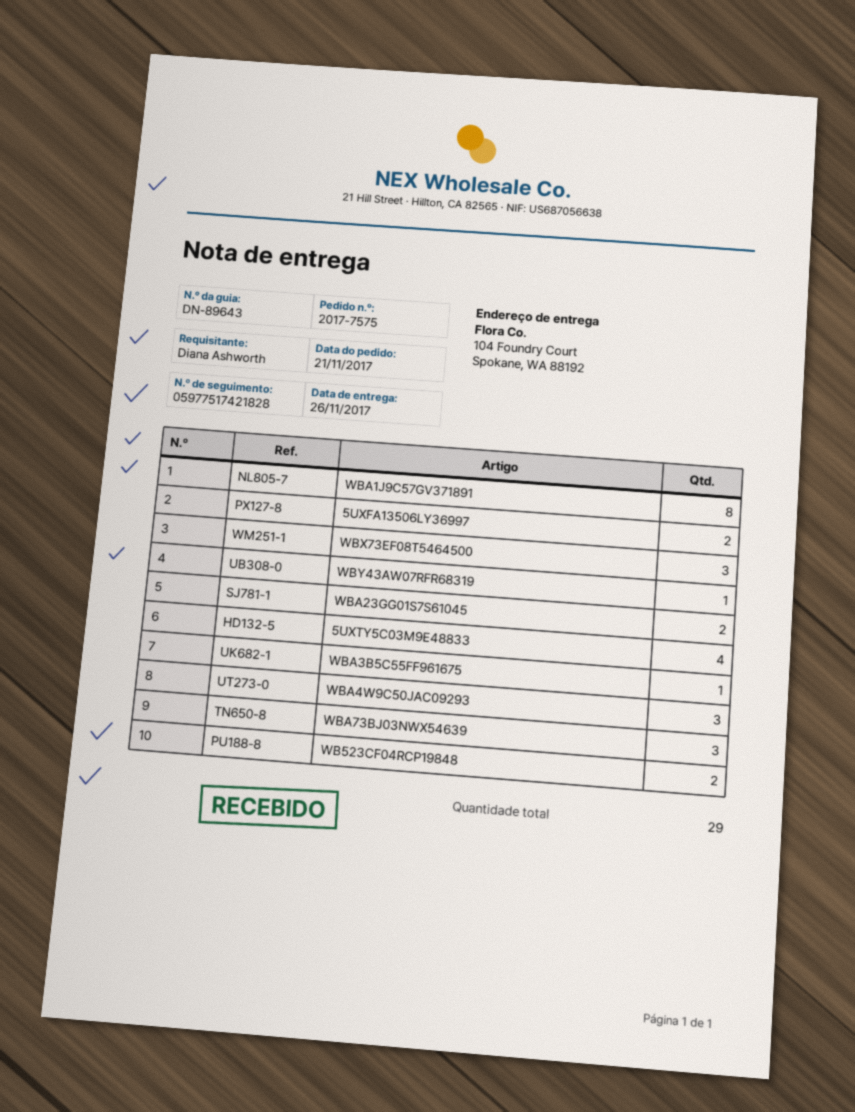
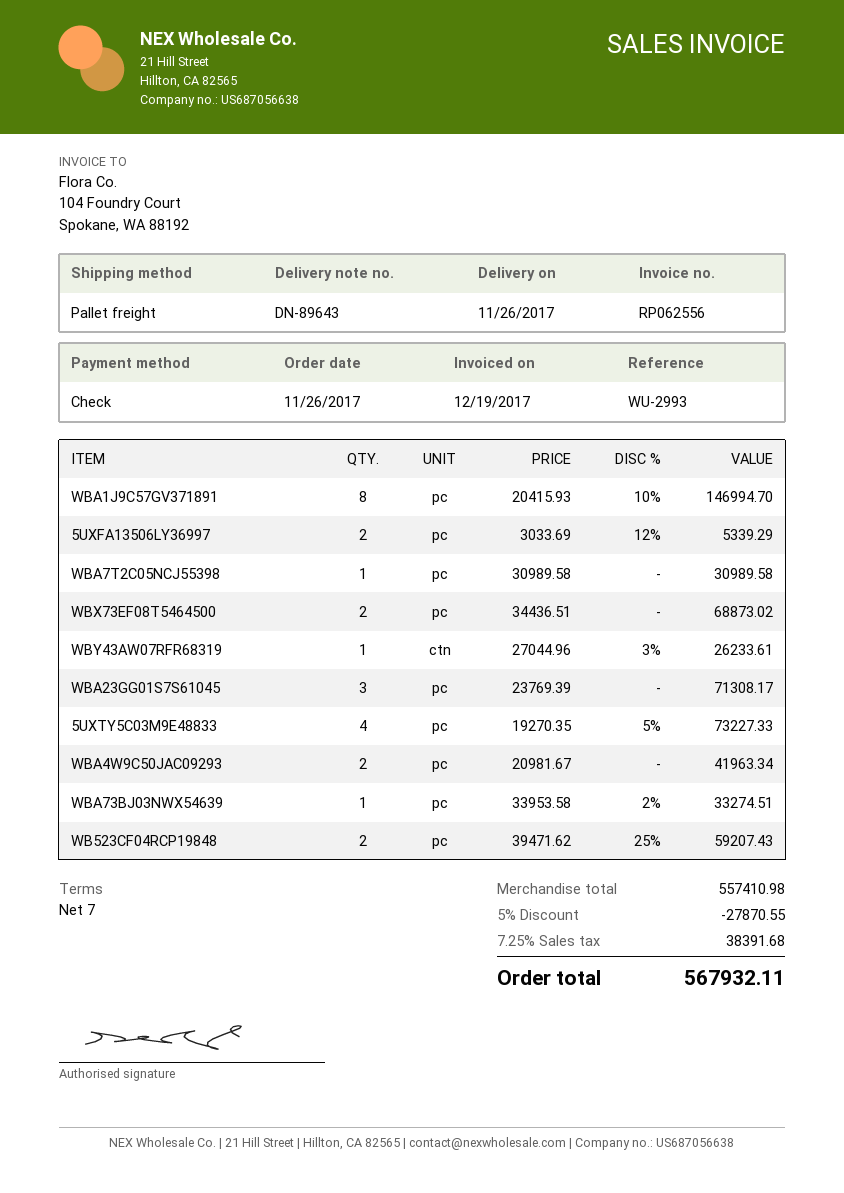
order date: 2017-11-21 -> 2017-11-26
WBX73EF08T5464500: 3 -> 2
WBA23GG01S7S61045: 2 -> 3
WBA3B5C55FF961675: 1 -> none
WBA4W9C50JAC09293: 3 -> 2
WBA73BJ03NWX54639: 3 -> 1
WBA7T2C05NCJ55398: none -> 1

